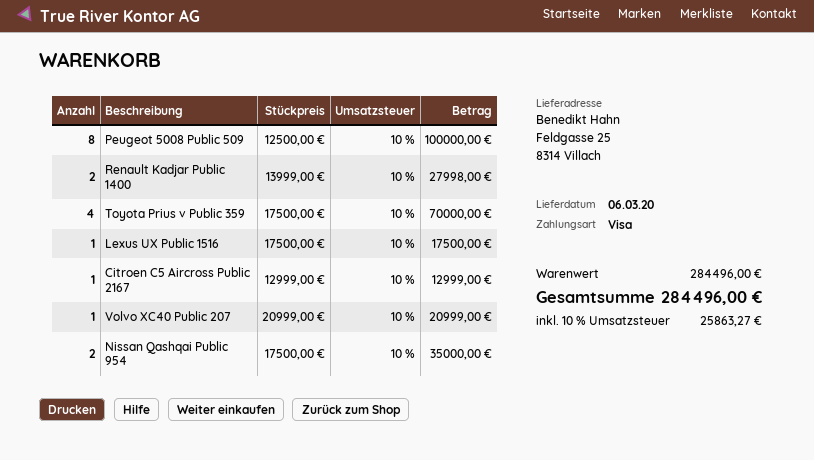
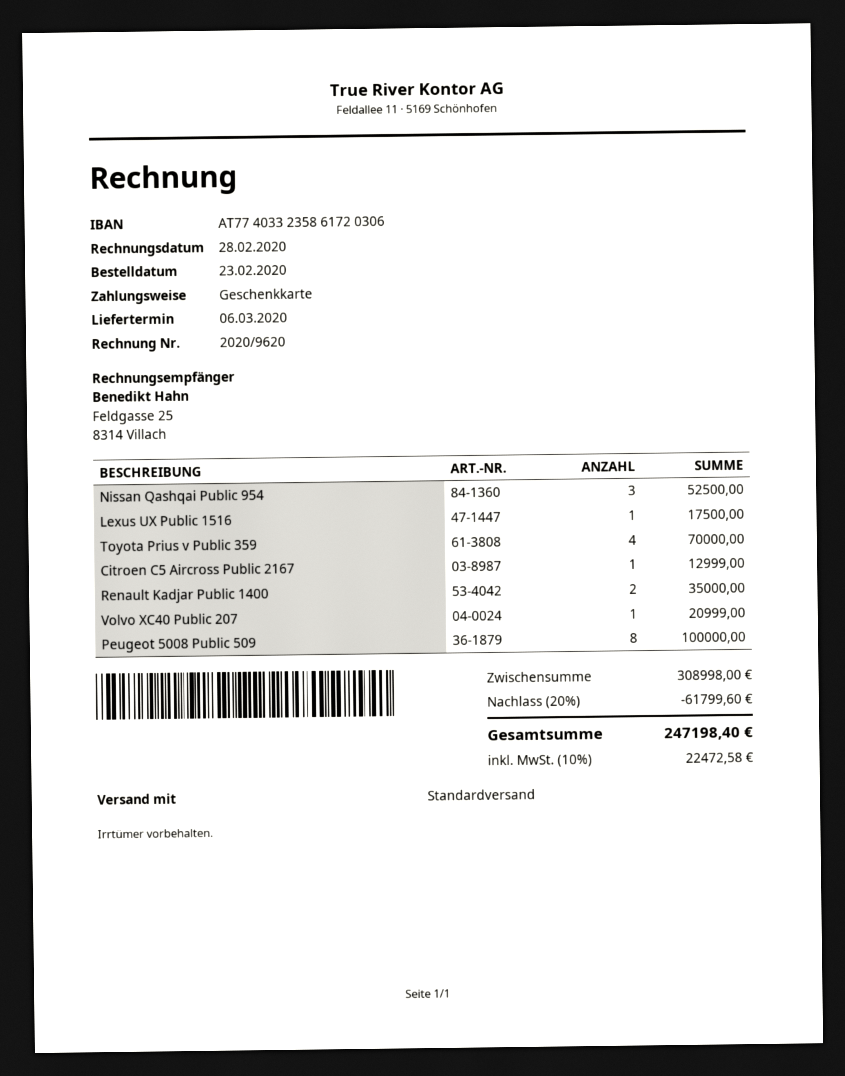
payment method: Visa -> gift card
Renault Kadjar Public 1400: 2 for 27998.00 -> 2 for 35000.00
Nissan Qashqai Public 954: 2 for 35000.00 -> 3 for 52500.00
subtotal: 284496.00 -> 308998.00
discount: none -> 20% = 61799.60
tax: 10% = 25863.27 -> 10% = 22472.58
total: 284496.00 -> 247198.40

